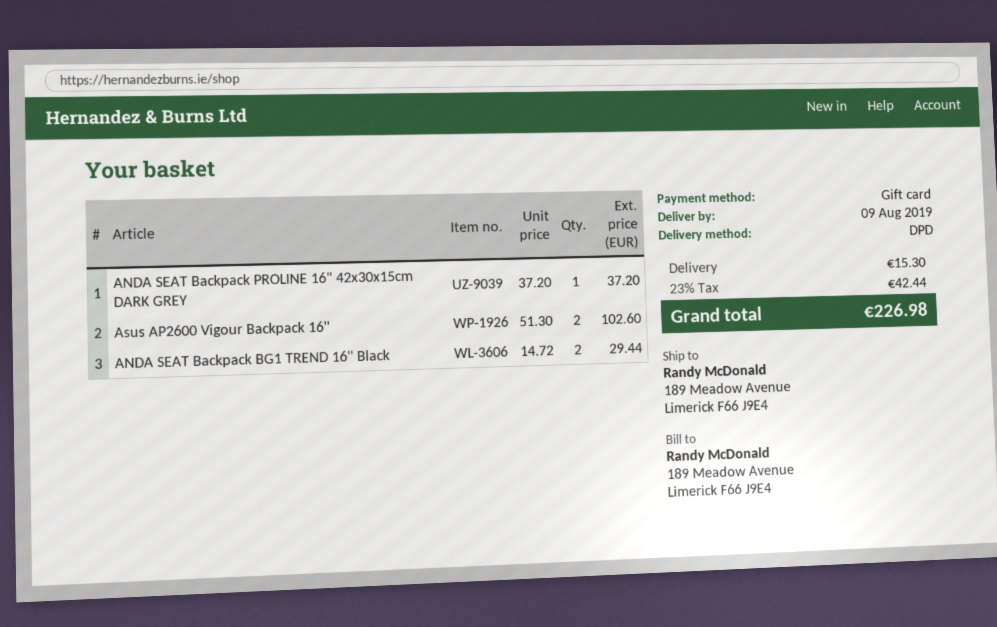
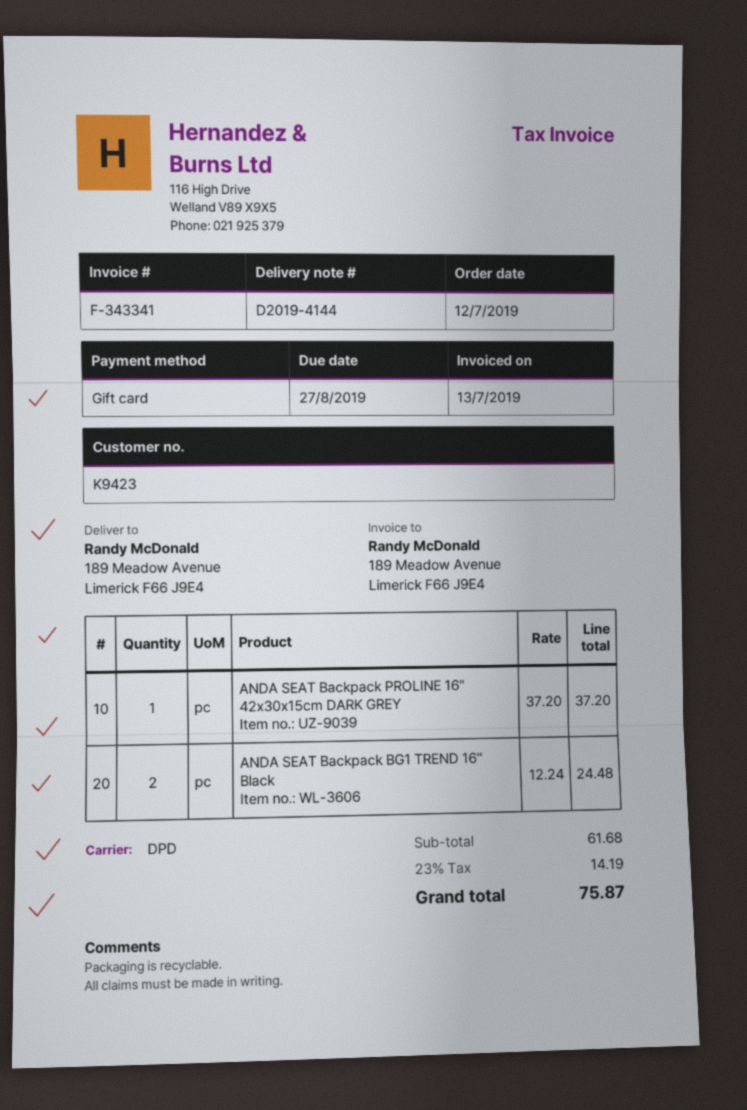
Asus AP2600 Vigour Backpack 16'': 2 x 51.30 = 102.60 -> none
ANDA SEAT Backpack BG1 TREND 16'' Black: 2 x 14.72 = 29.44 -> 2 x 12.24 = 24.48
shipping: 15.30 -> none
tax: 23% = 42.44 -> 23% = 14.19
total: 226.98 -> 75.87

